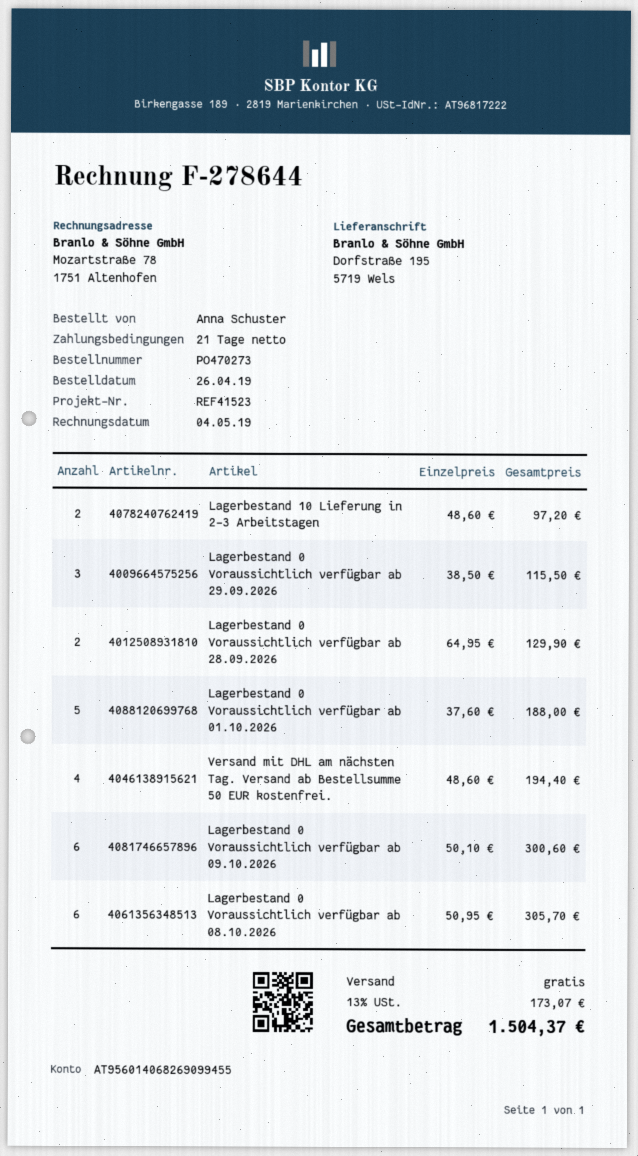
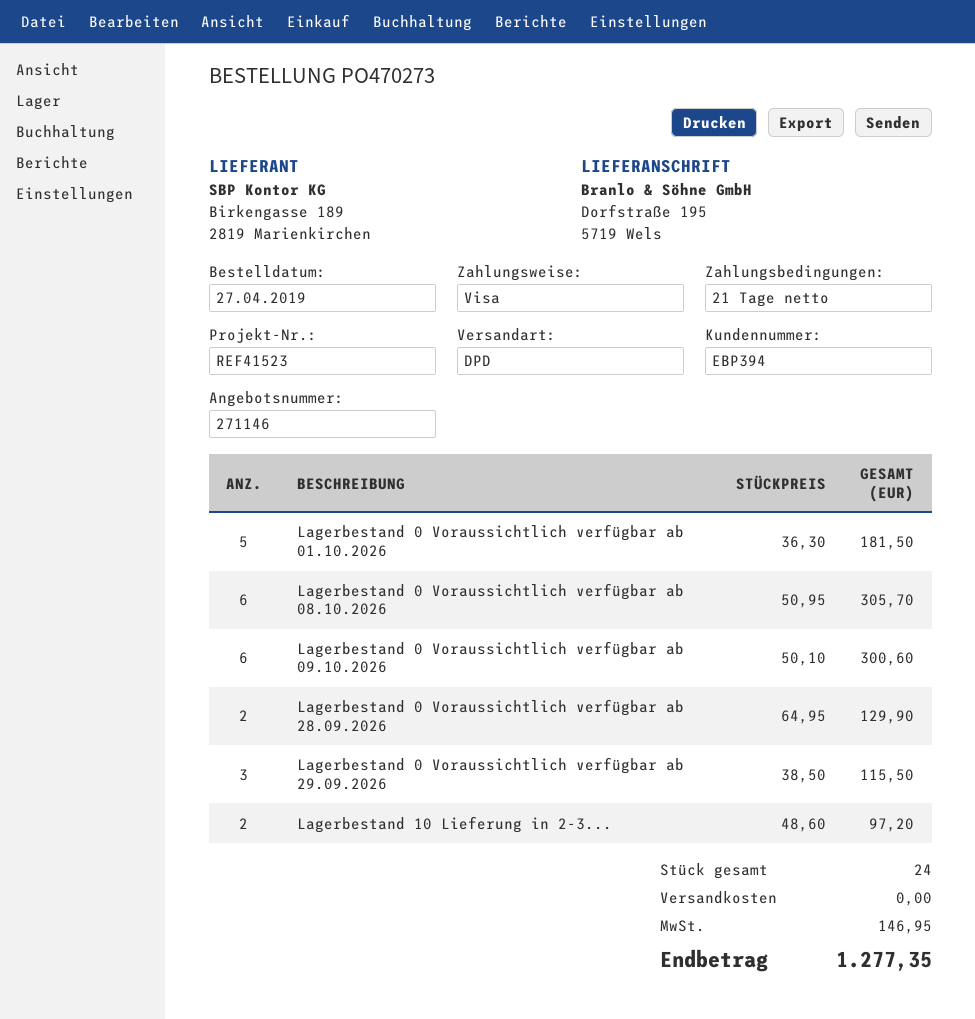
order date: 2019-04-26 -> 2019-04-27
Lagerbestand 0 Voraussichtlich verfügbar ab 01.10.2026: 5 x 37.60 = 188.00 -> 5 x 36.30 = 181.50
Versand mit DHL am nächsten Tag. Versand ab Bestellsumme 50 EUR kostenfrei.: 4 x 48.60 = 194.40 -> none
tax: 173.07 -> 146.95
total: 1504.37 -> 1277.35

